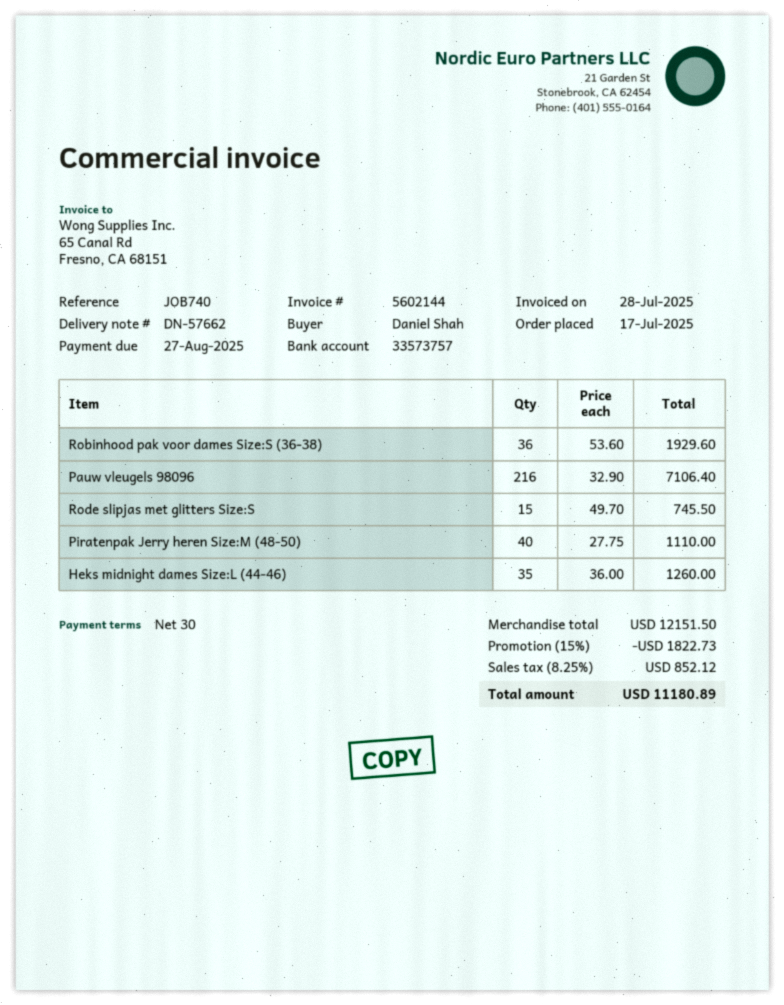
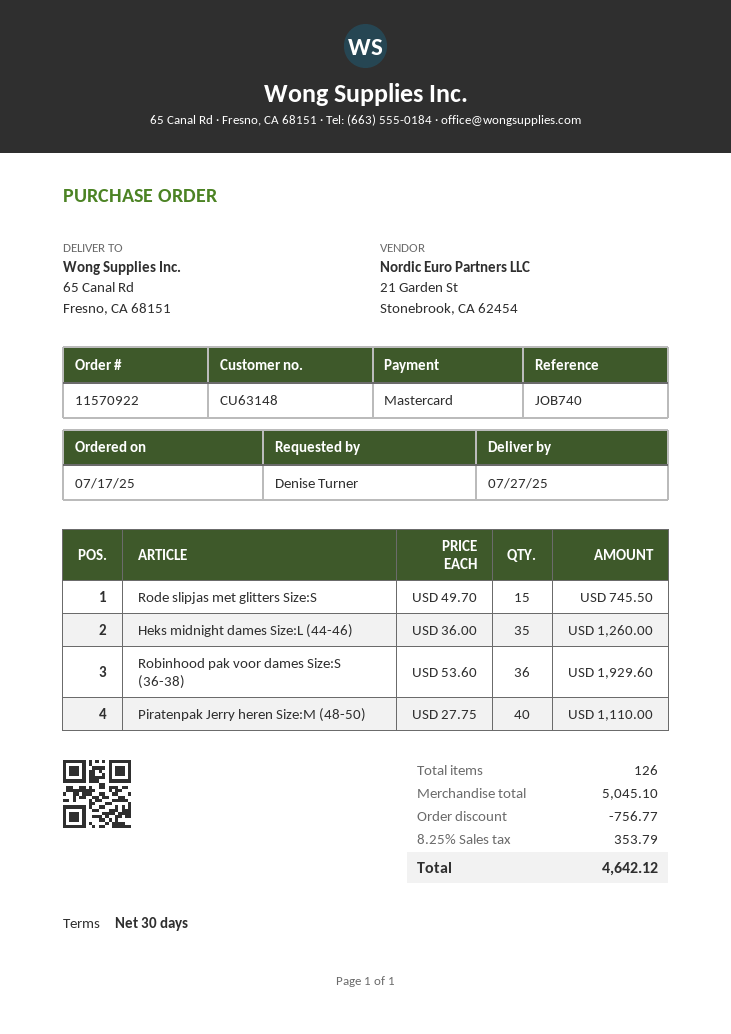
ordered by: Daniel Shah -> Denise Turner
Pauw vleugels 98096: 216 x 32.90 = 7106.40 -> none
subtotal: 12151.50 -> 5045.10
discount: 1822.73 -> 756.77
tax: 8.25% = 852.12 -> 8.25% = 353.79
total: 11180.89 -> 4642.12

